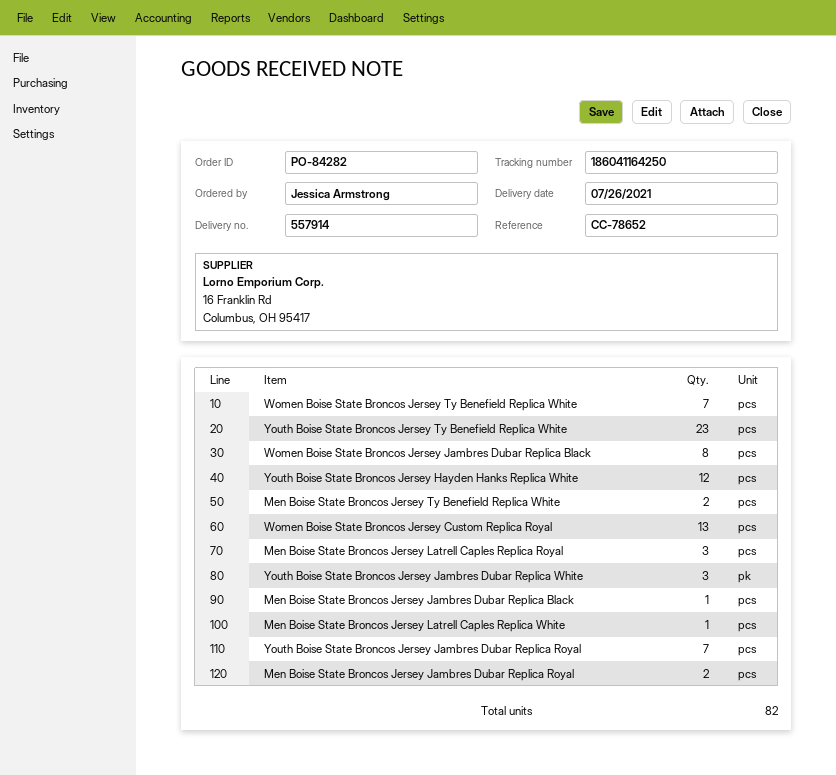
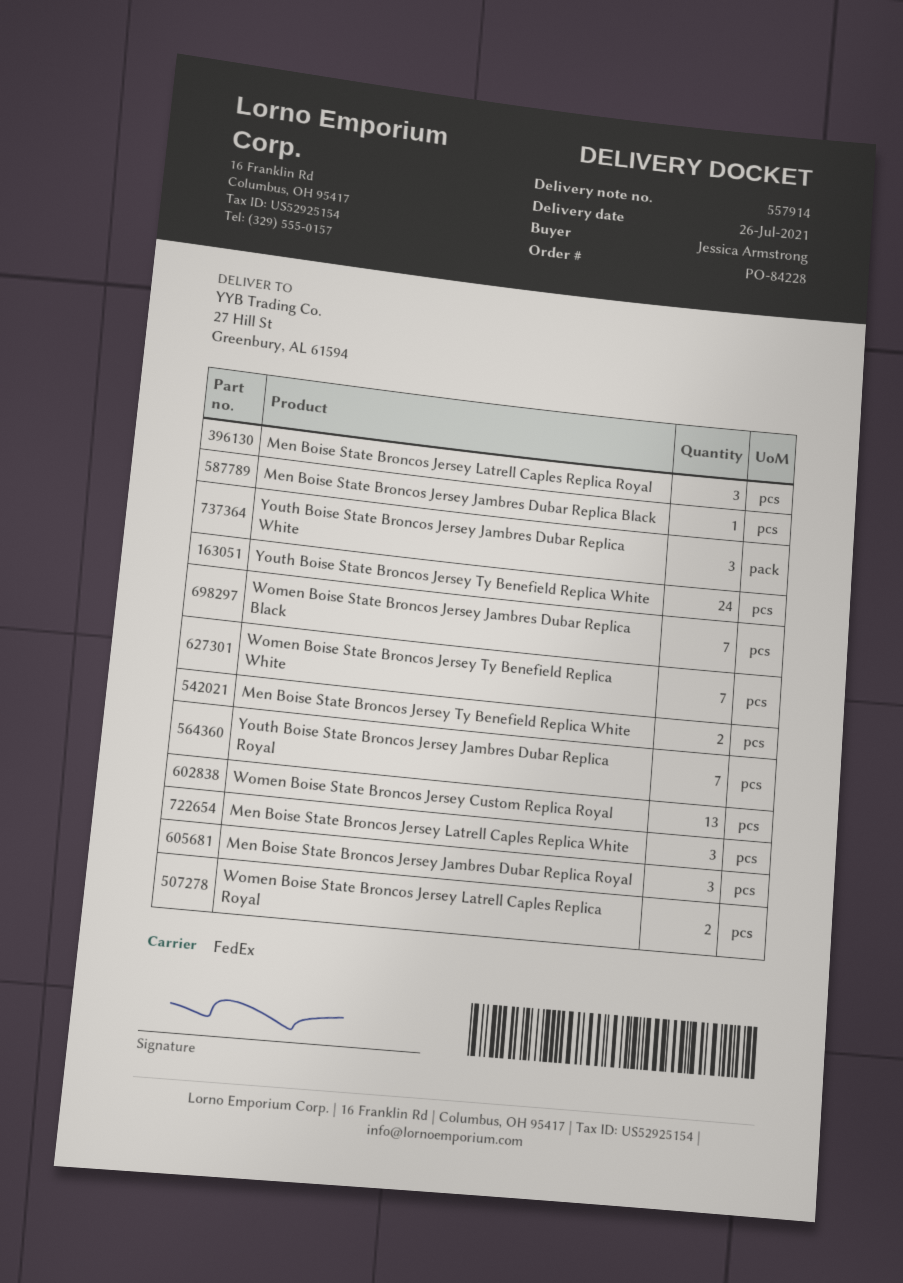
order number: PO-84282 -> PO-84228
Youth Boise State Broncos Jersey Ty Benefield Replica White: 23 -> 24
Women Boise State Broncos Jersey Jambres Dubar Replica Black: 8 -> 7
Youth Boise State Broncos Jersey Hayden Hanks Replica White: 12 -> none
Men Boise State Broncos Jersey Latrell Caples Replica White: 1 -> 3
Men Boise State Broncos Jersey Jambres Dubar Replica Royal: 2 -> 3
Women Boise State Broncos Jersey Latrell Caples Replica Royal: none -> 2

